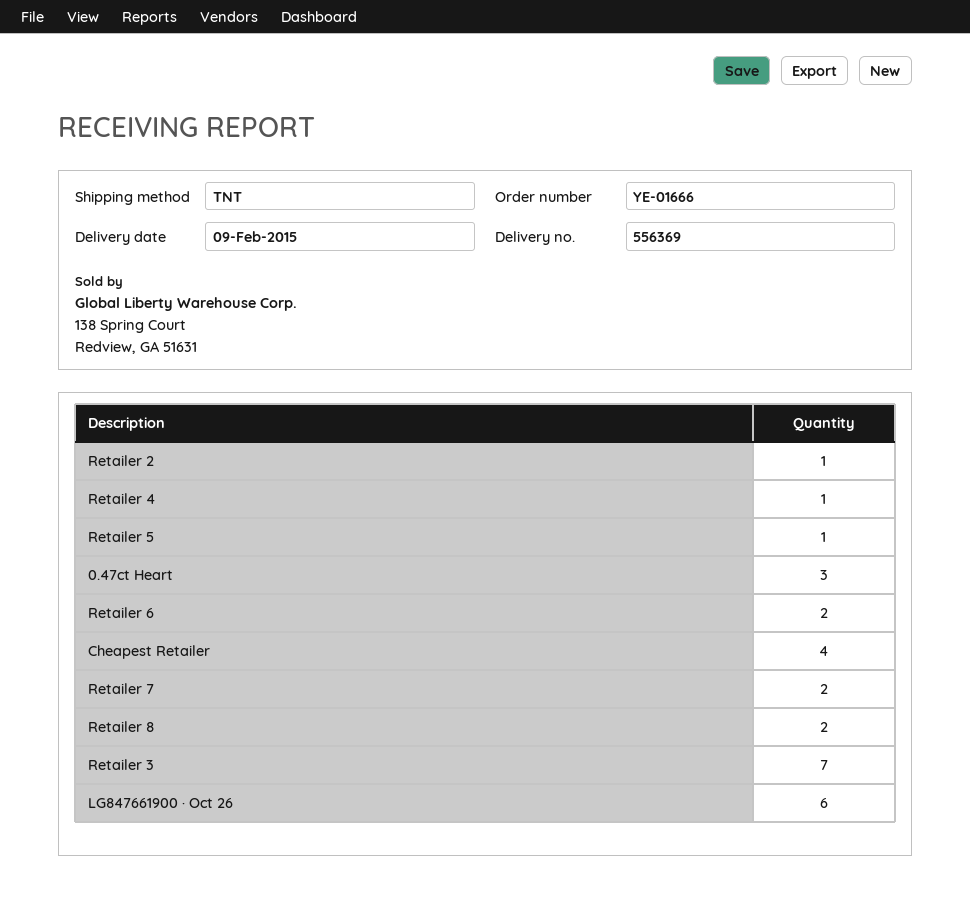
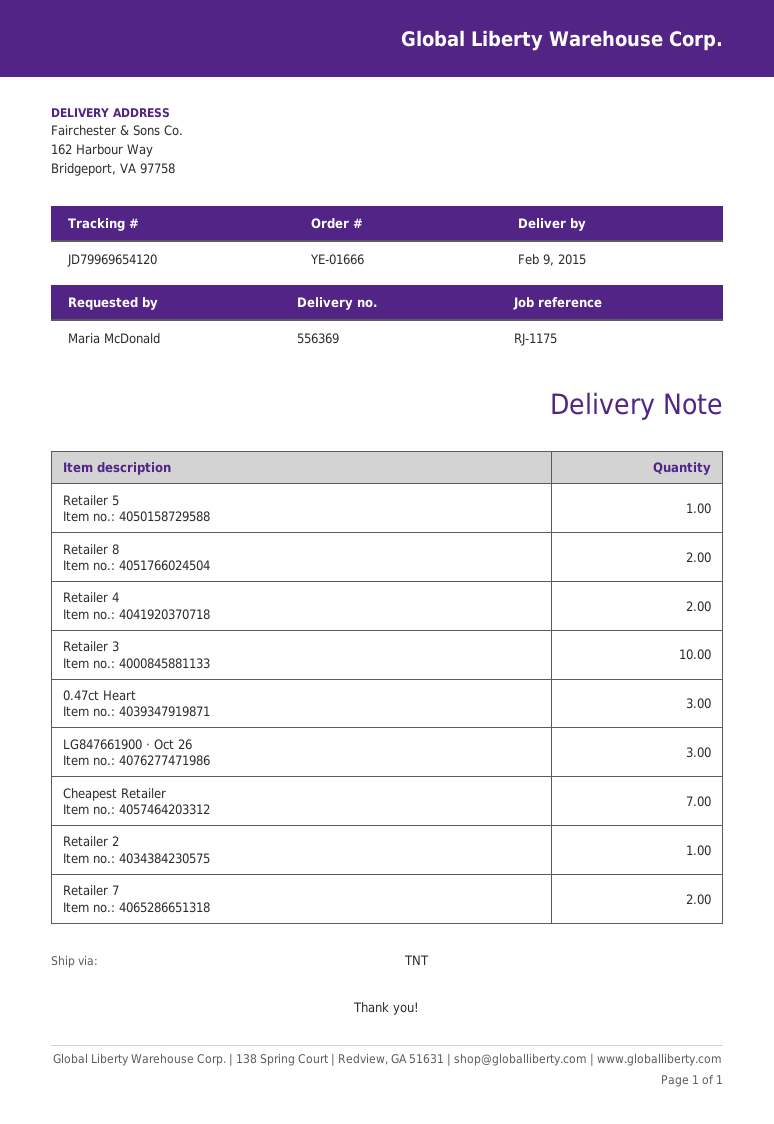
Retailer 4: 1 -> 2
Retailer 6: 2 -> none
Cheapest Retailer: 4 -> 7
Retailer 3: 7 -> 10
LG847661900 · Oct 26: 6 -> 3

